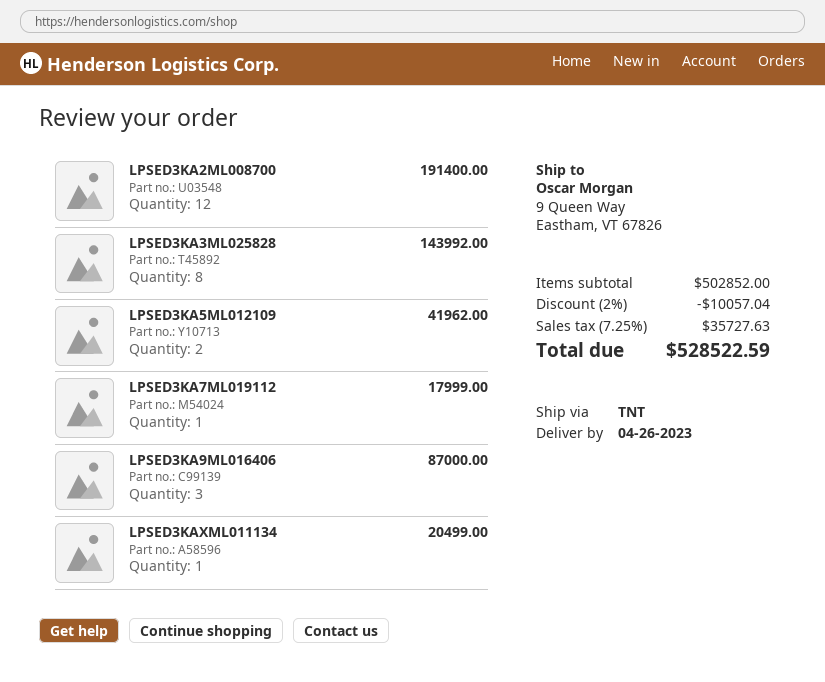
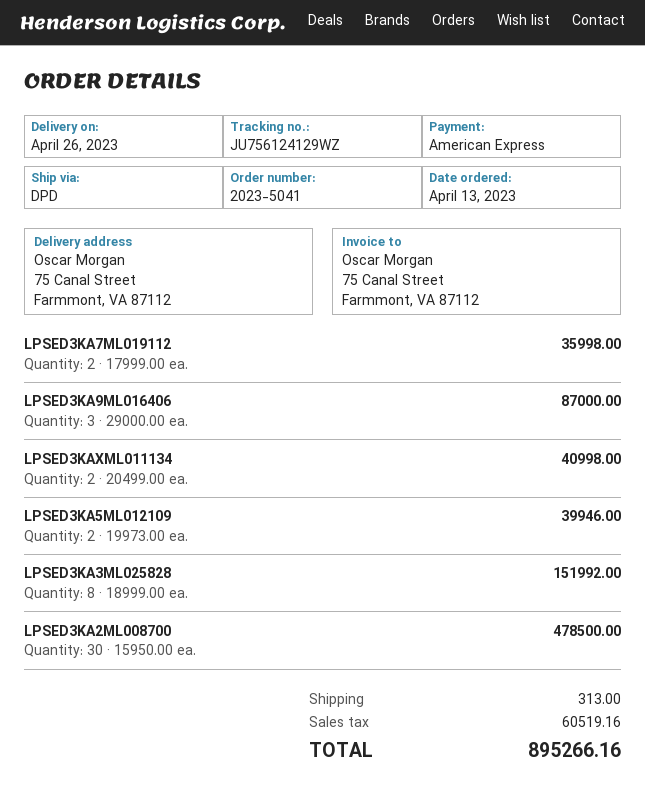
shipping method: TNT -> DPD
ship to: 9 Queen Way, Eastham, VT 67826 -> 75 Canal Street, Farmmont, VA 87112
LPSED3KA2ML008700: 12 for 191400.00 -> 30 for 478500.00
LPSED3KA3ML025828: 8 for 143992.00 -> 8 for 151992.00
LPSED3KA5ML012109: 2 for 41962.00 -> 2 for 39946.00
LPSED3KA7ML019112: 1 for 17999.00 -> 2 for 35998.00
LPSED3KAXML011134: 1 for 20499.00 -> 2 for 40998.00
discount: 2% = 10057.04 -> none
shipping: none -> 313.00
tax: 35727.63 -> 60519.16
total: 528522.59 -> 895266.16

